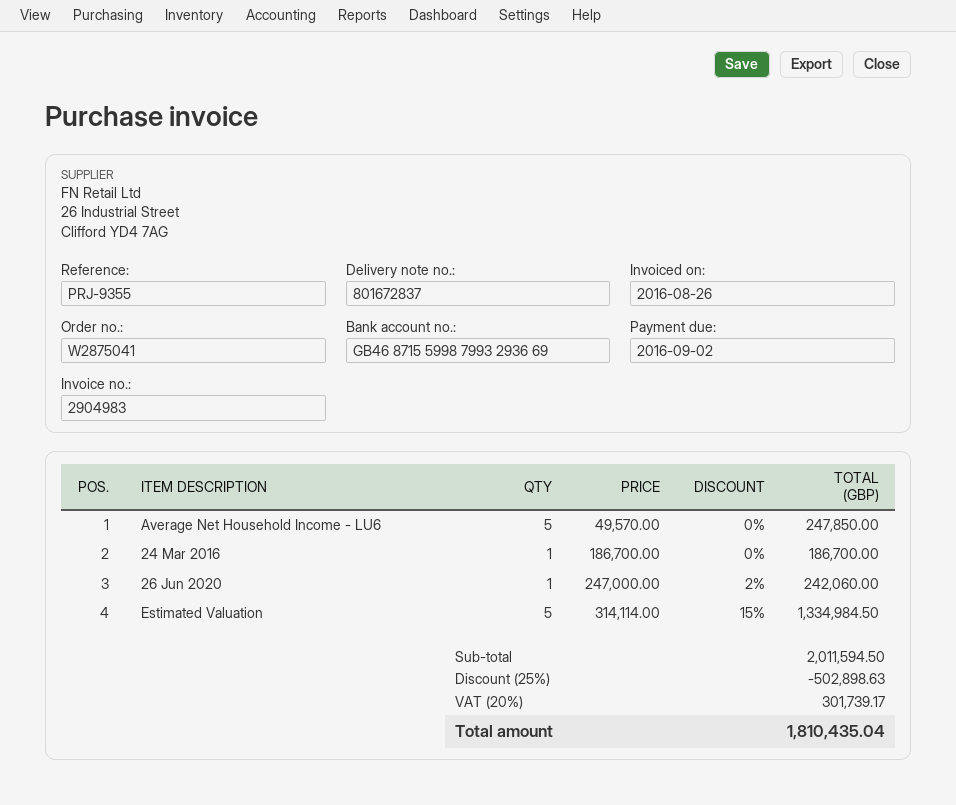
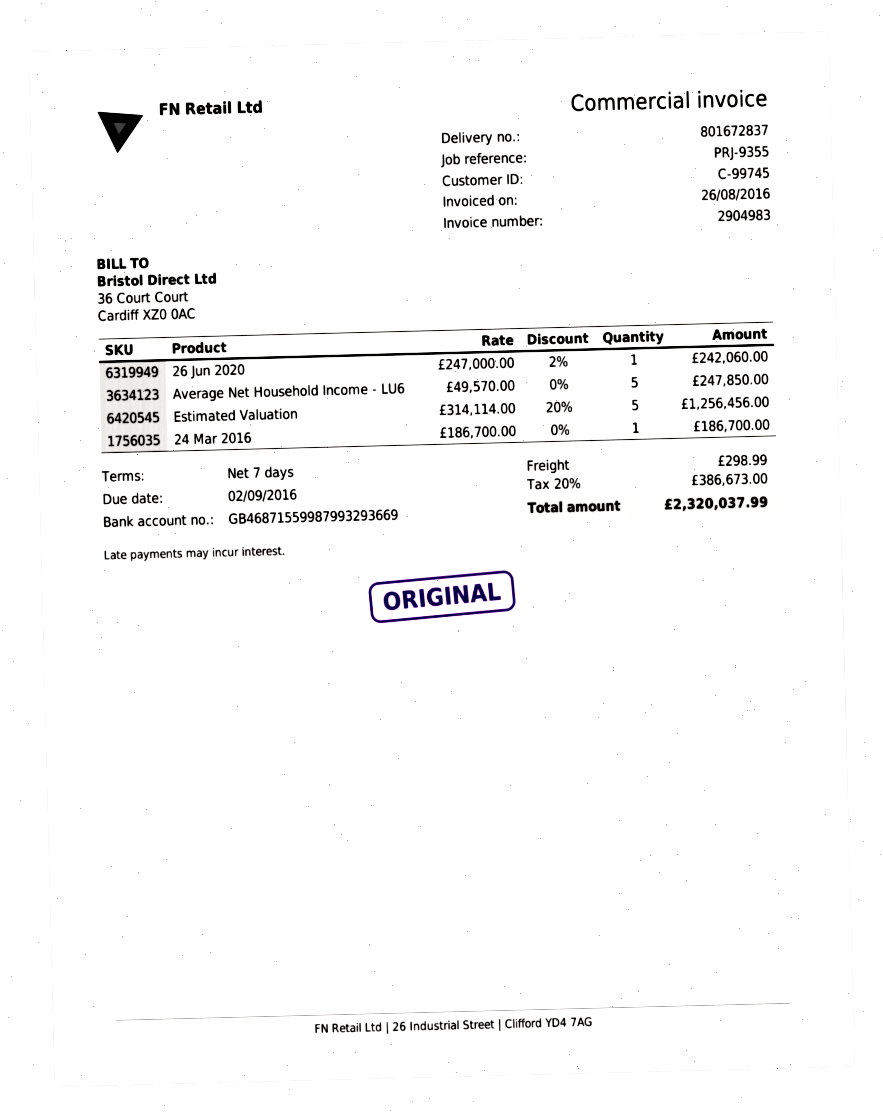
Estimated Valuation: 5 x 314114.00 - 15% = 1334984.50 -> 5 x 314114.00 - 20% = 1256456.00
discount: 25% = 502898.63 -> none
shipping: none -> 298.99
tax: 20% = 301739.17 -> 20% = 386673.00
total: 1810435.04 -> 2320037.99

